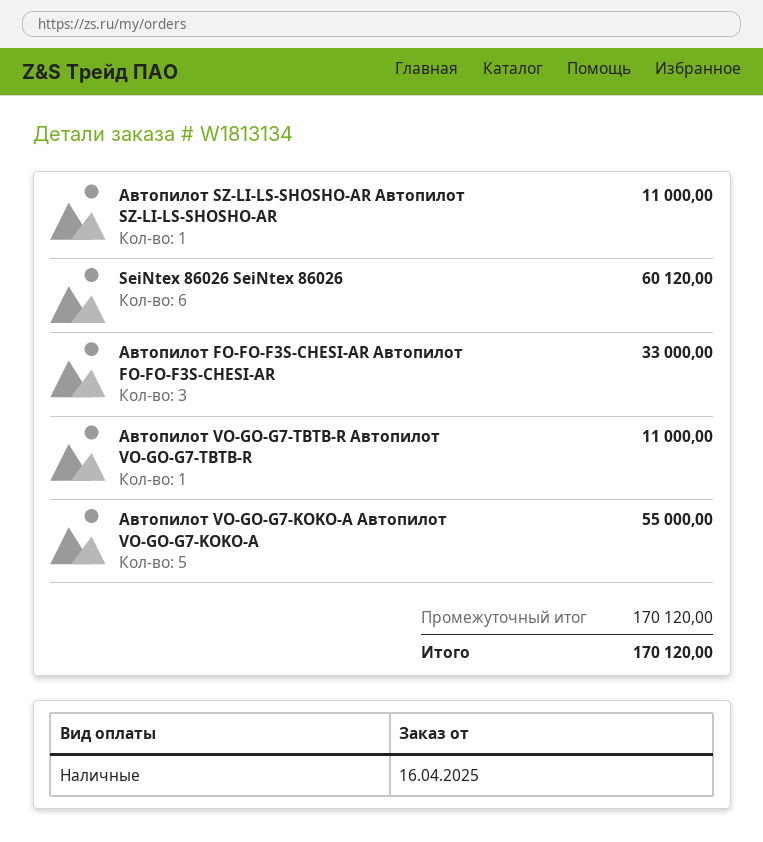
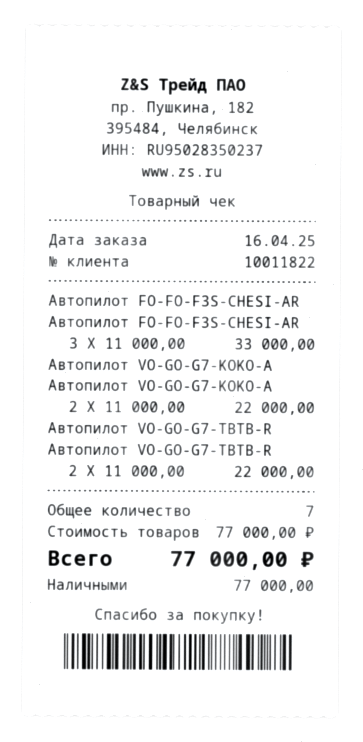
Автопилот SZ-LI-LS-SHOSHO-AR Автопилот SZ-LI-LS-SHOSHO-AR: 1 for 11000.00 -> none
SeiNtex 86026 SeiNtex 86026: 6 for 60120.00 -> none
Автопилот VO-GO-G7-TBTB-R Автопилот VO-GO-G7-TBTB-R: 1 for 11000.00 -> 2 for 22000.00
Автопилот VO-GO-G7-KOKO-A Автопилот VO-GO-G7-KOKO-A: 5 for 55000.00 -> 2 for 22000.00
subtotal: 170120.00 -> 77000.00
total: 170120.00 -> 77000.00

